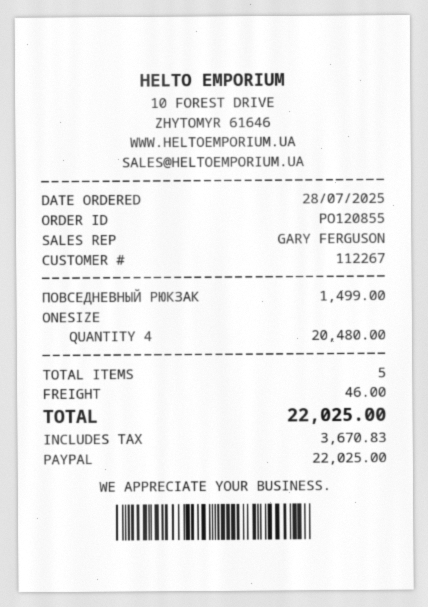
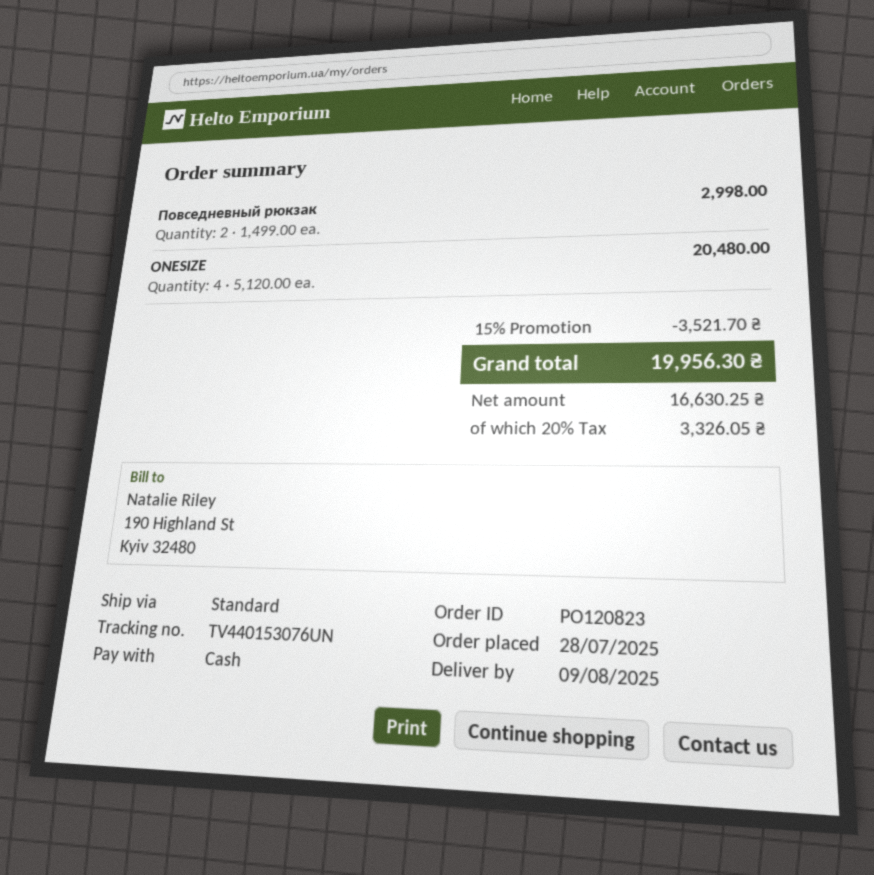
order number: PO120855 -> PO120823
payment method: PayPal -> cash
ПОВСЕДНЕВНЫЙ РЮКЗАК: 1 for 1499.00 -> 2 for 2998.00
discount: none -> 15% = 3521.70
shipping: 46.00 -> none
tax: 3670.83 -> 3326.05
total: 22025.00 -> 19956.30

